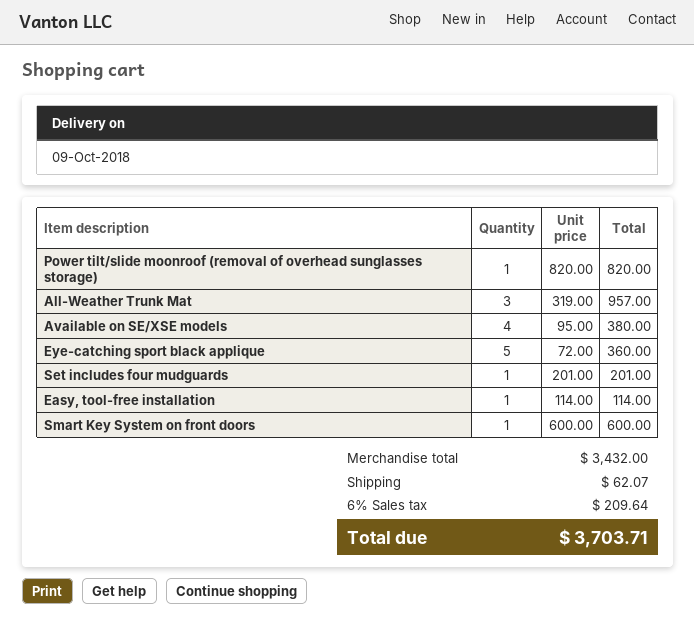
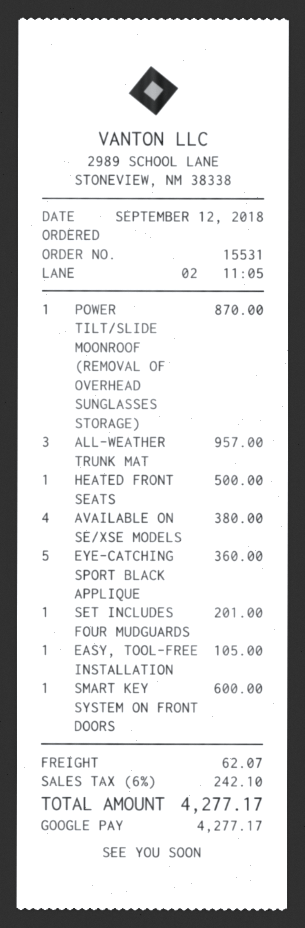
Power tilt/slide moonroof (removal of overhead sunglasses storage): 1 for 820.00 -> 1 for 870.00
Easy, tool-free installation: 1 for 114.00 -> 1 for 105.00
HEATED FRONT SEATS: none -> 1 for 500.00
tax: 6% = 209.64 -> 6% = 242.10
total: 3703.71 -> 4277.17

